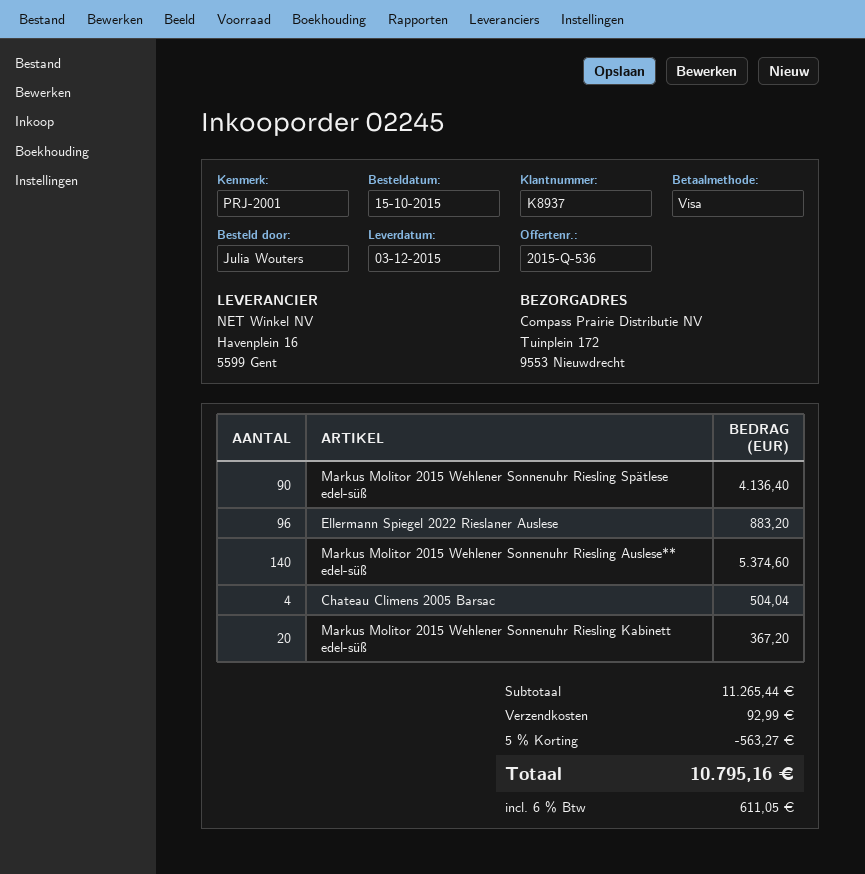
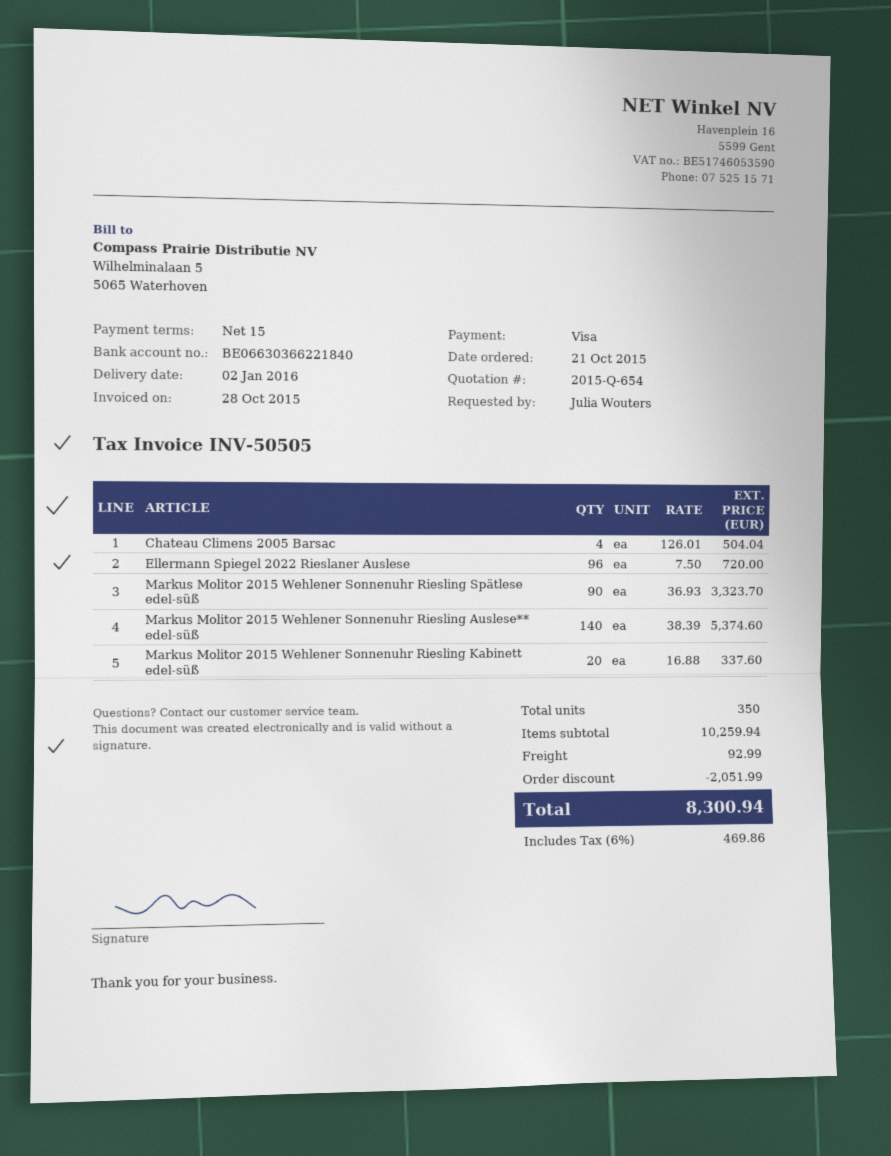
quote number: 2015-Q-536 -> 2015-Q-654
order date: 2015-10-15 -> 2015-10-21
delivery date: 2015-12-03 -> 2016-01-02
Markus Molitor 2015 Wehlener Sonnenuhr Riesling Spätlese edel-süß: 90 for 4136.40 -> 90 for 3323.70
Ellermann Spiegel 2022 Rieslaner Auslese: 96 for 883.20 -> 96 for 720.00
Markus Molitor 2015 Wehlener Sonnenuhr Riesling Kabinett edel-süß: 20 for 367.20 -> 20 for 337.60
subtotal: 11265.44 -> 10259.94
discount: 563.27 -> 2051.99
tax: 6% = 611.05 -> 6% = 469.86
total: 10795.16 -> 8300.94

